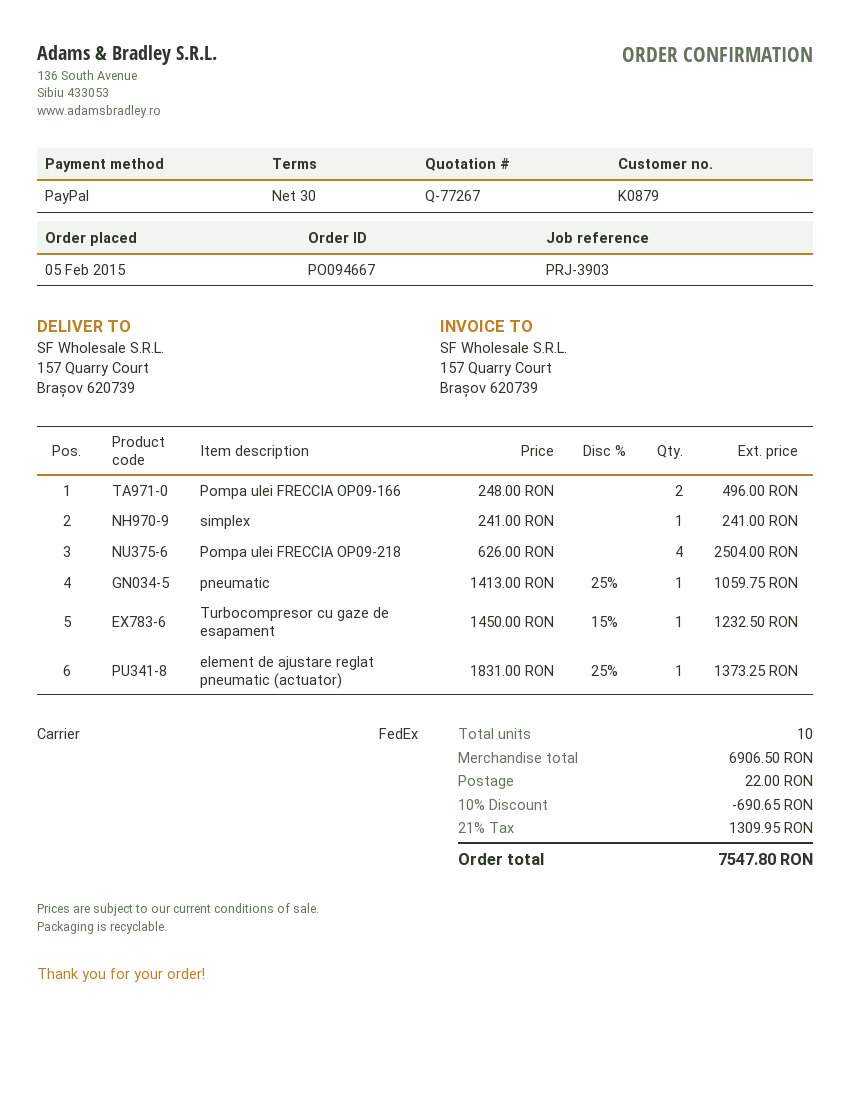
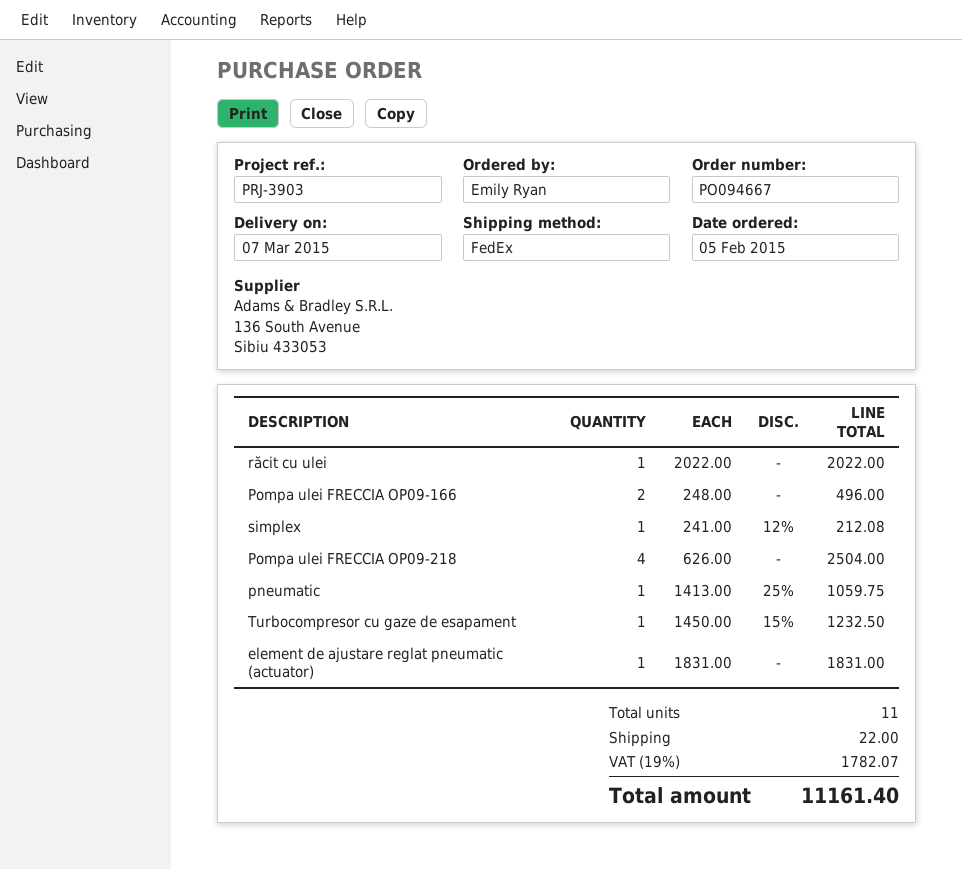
simplex: 1 x 241.00 = 241.00 -> 1 x 241.00 - 12% = 212.08
element de ajustare reglat pneumatic (actuator): 1 x 1831.00 - 25% = 1373.25 -> 1 x 1831.00 = 1831.00
răcit cu ulei: none -> 1 x 2022.00 = 2022.00
total quantity: 10 -> 11
discount: 10% = 690.65 -> none
tax: 21% = 1309.95 -> 19% = 1782.07
total: 7547.80 -> 11161.40

